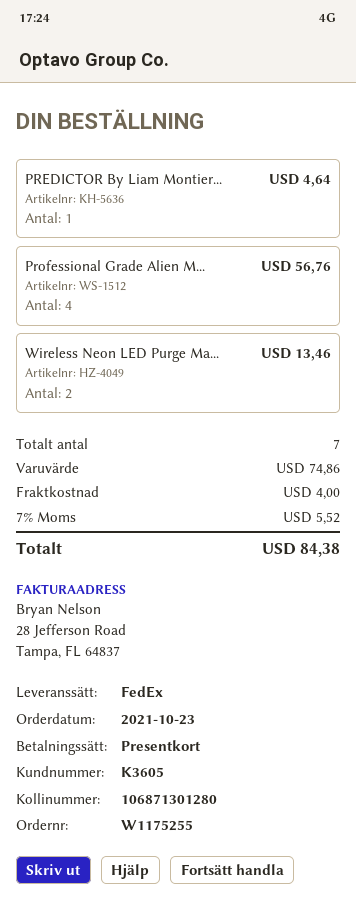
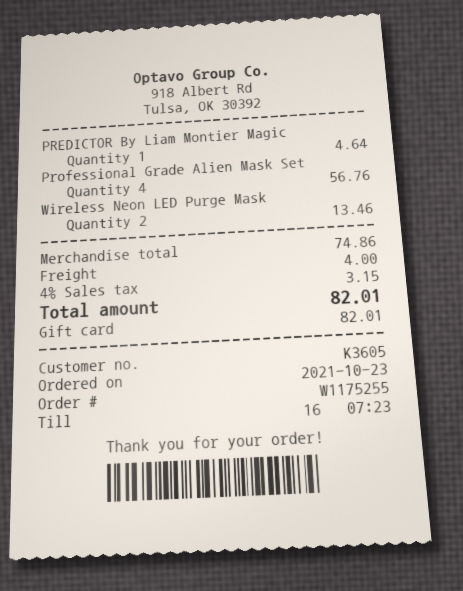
tax: 7% = 5.52 -> 4% = 3.15
total: 84.38 -> 82.01

